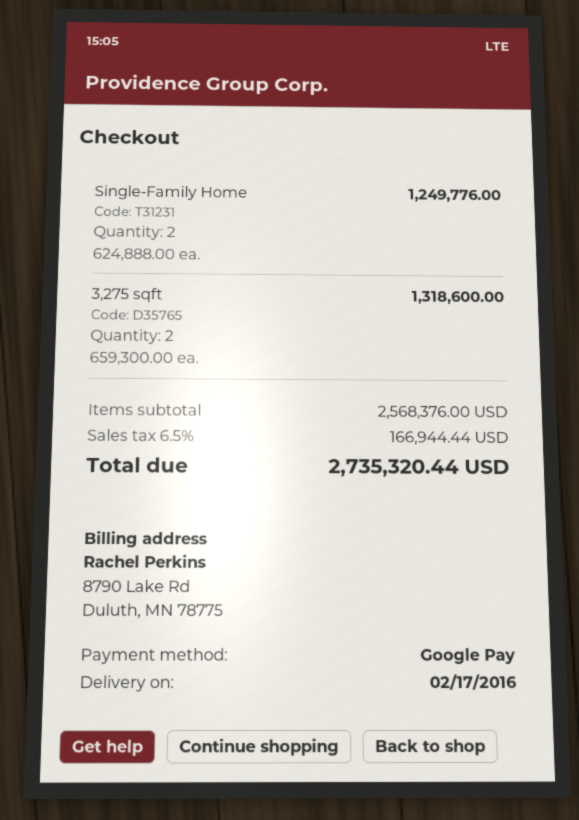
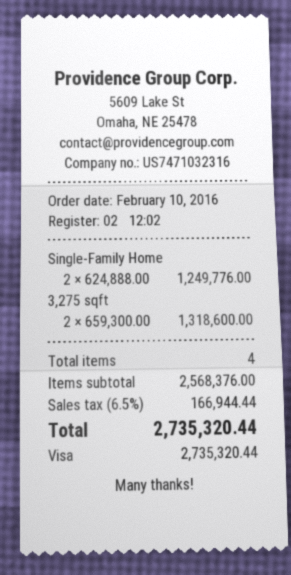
payment method: Google Pay -> Visa

